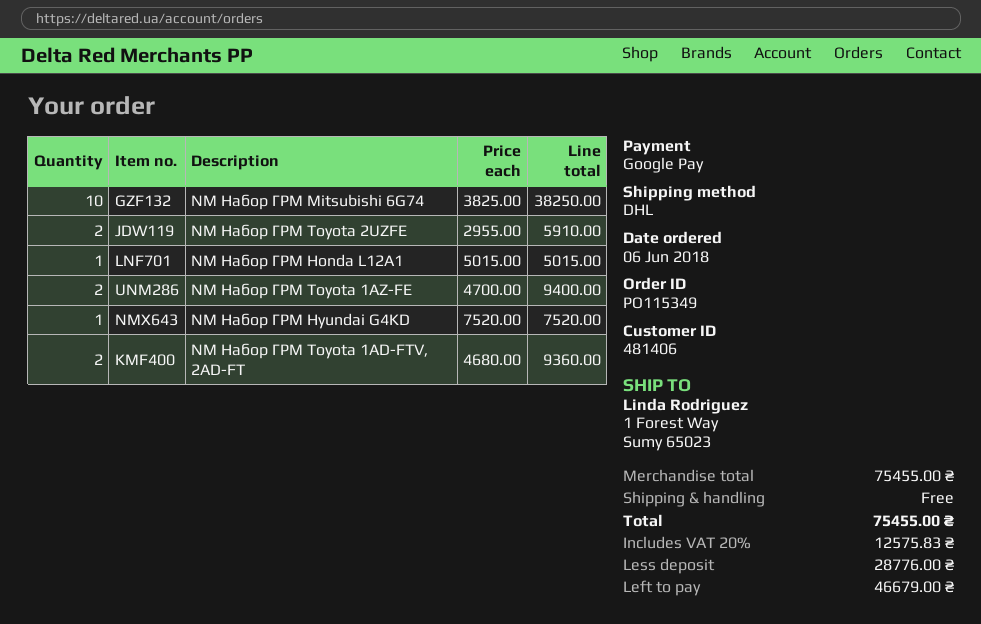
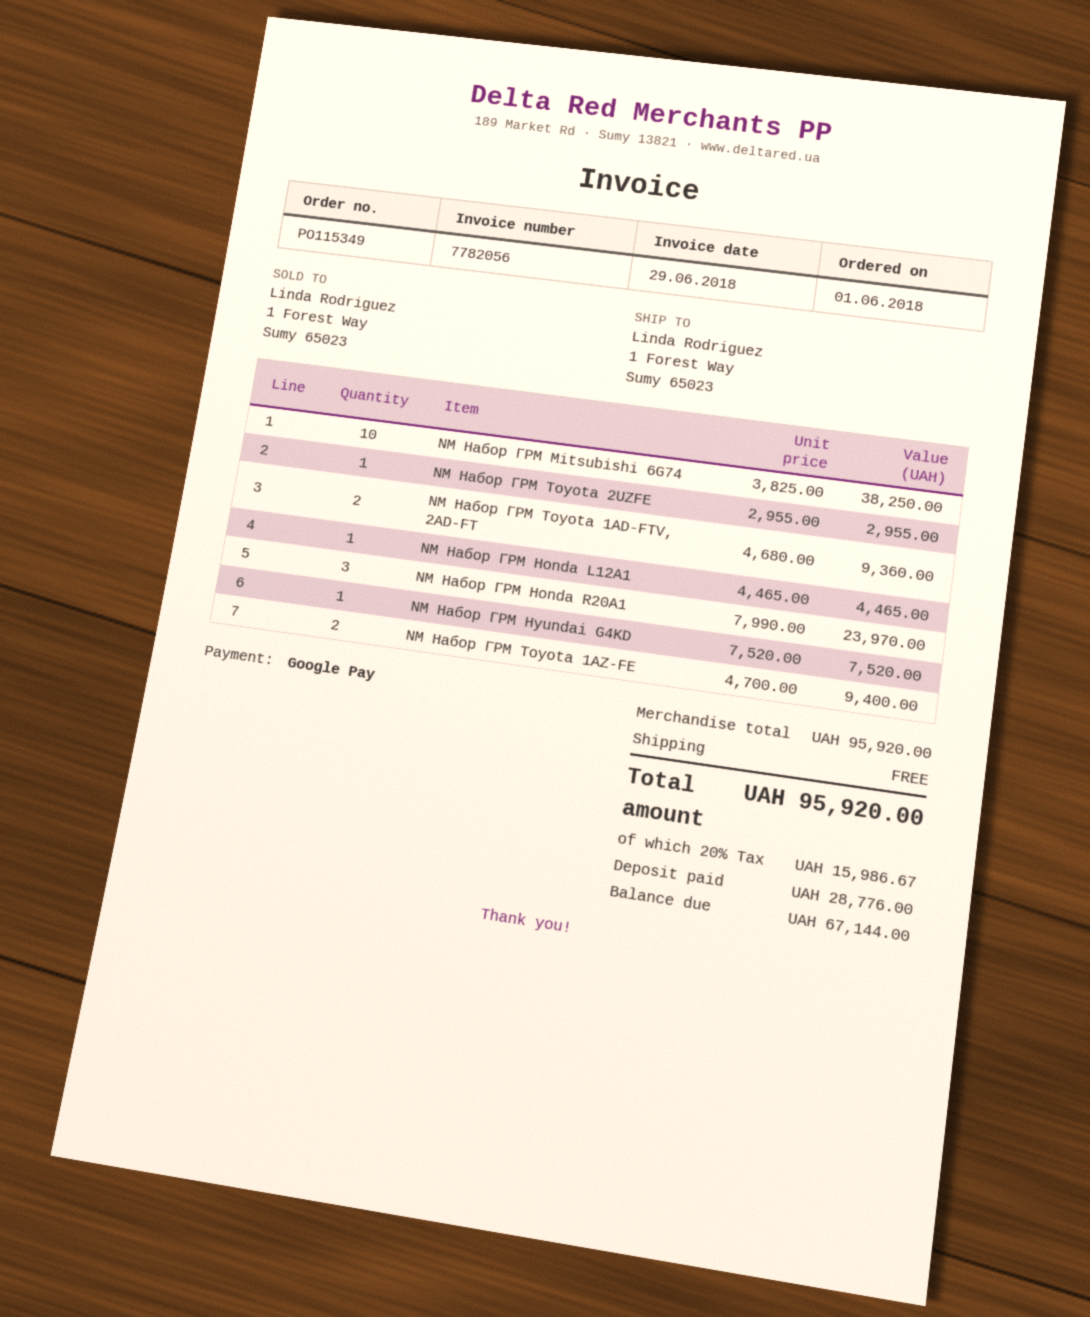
order date: 2018-06-06 -> 2018-06-01
NM Набор ГРМ Toyota 2UZFE: 2 x 2955.00 = 5910.00 -> 1 x 2955.00 = 2955.00
NM Набор ГРМ Honda L12A1: 1 x 5015.00 = 5015.00 -> 1 x 4465.00 = 4465.00
NM Набор ГРМ Honda R20A1: none -> 3 x 7990.00 = 23970.00
subtotal: 75455.00 -> 95920.00
tax: 20% = 12575.83 -> 20% = 15986.67
total: 75455.00 -> 95920.00
balance: 46679.00 -> 67144.00

